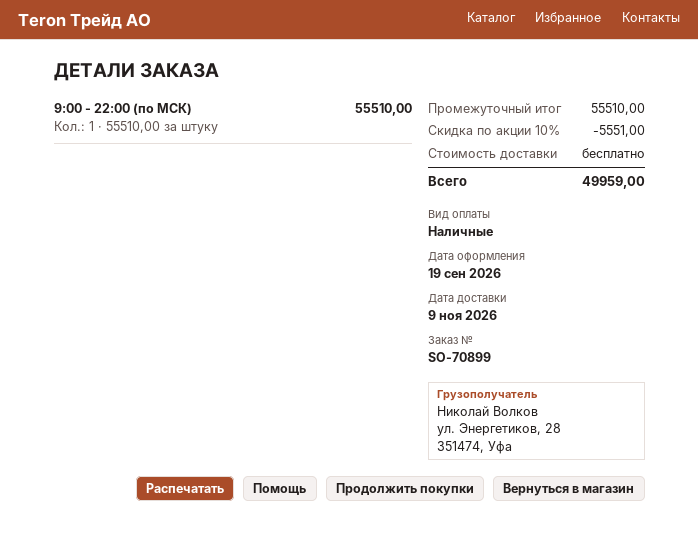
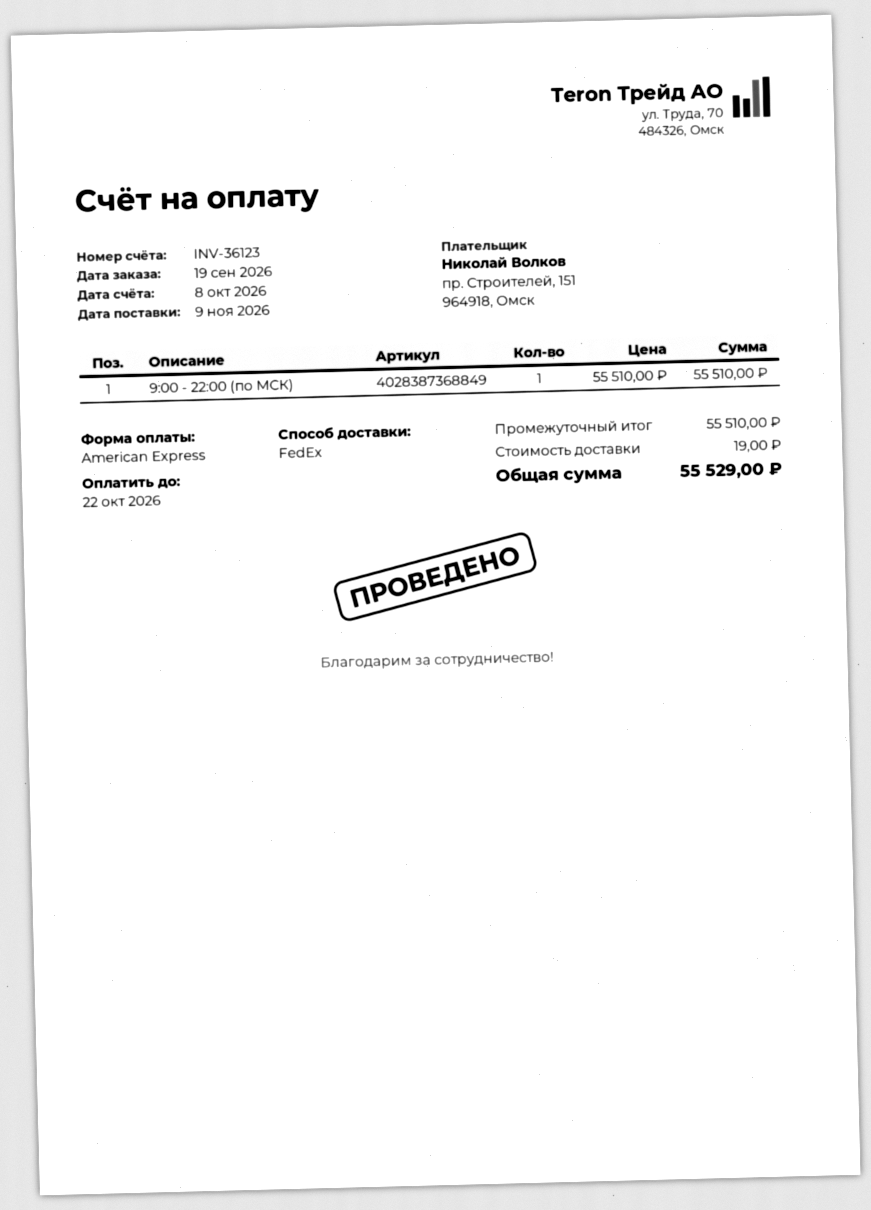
payment method: cash -> American Express
discount: 10% = 5551.00 -> none
shipping: 0.00 -> 19.00
total: 49959.00 -> 55529.00

